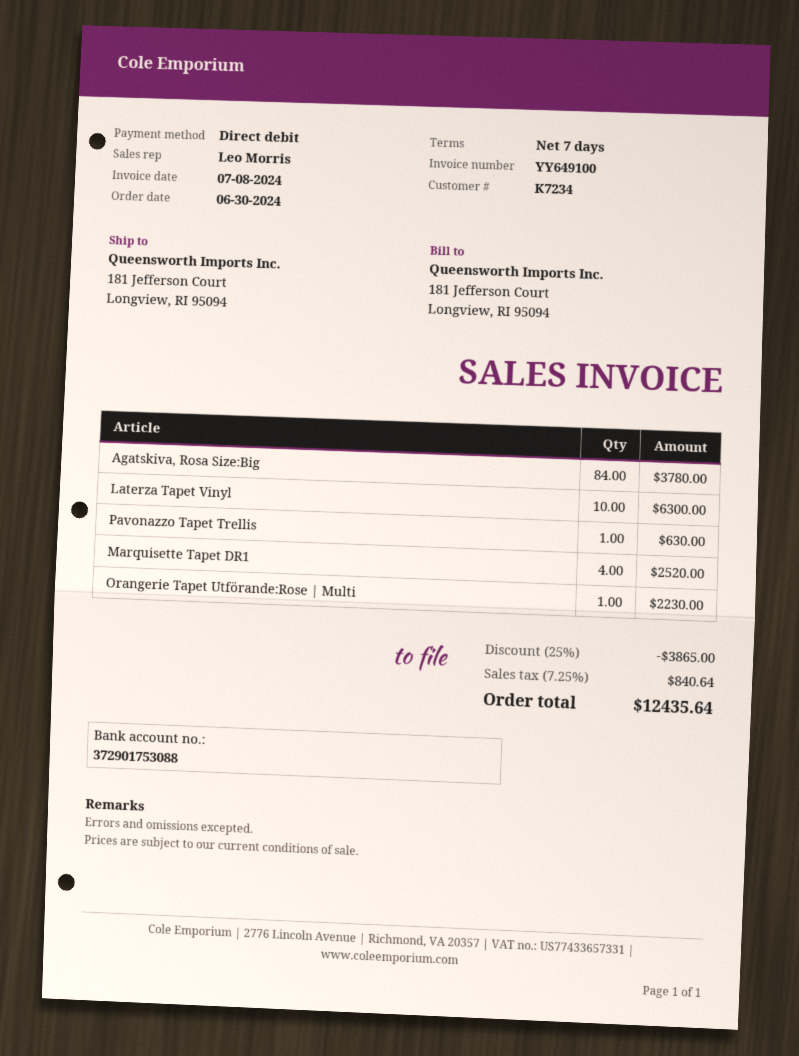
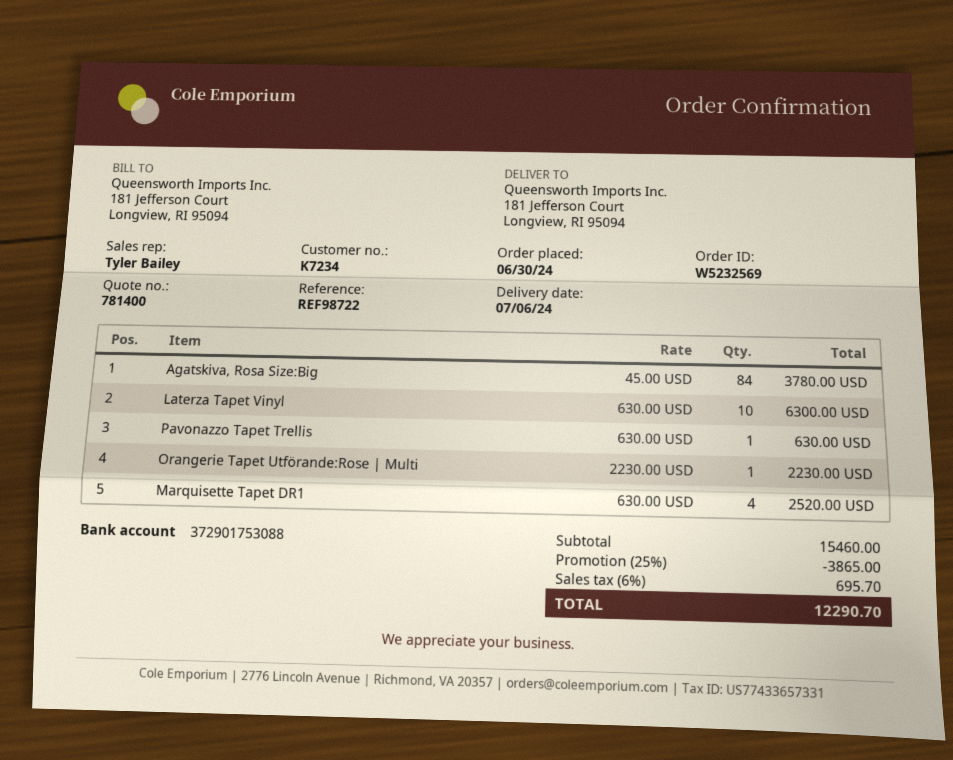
sales rep: Leo Morris -> Tyler Bailey
tax: 7.25% = 840.64 -> 6% = 695.70
total: 12435.64 -> 12290.70

